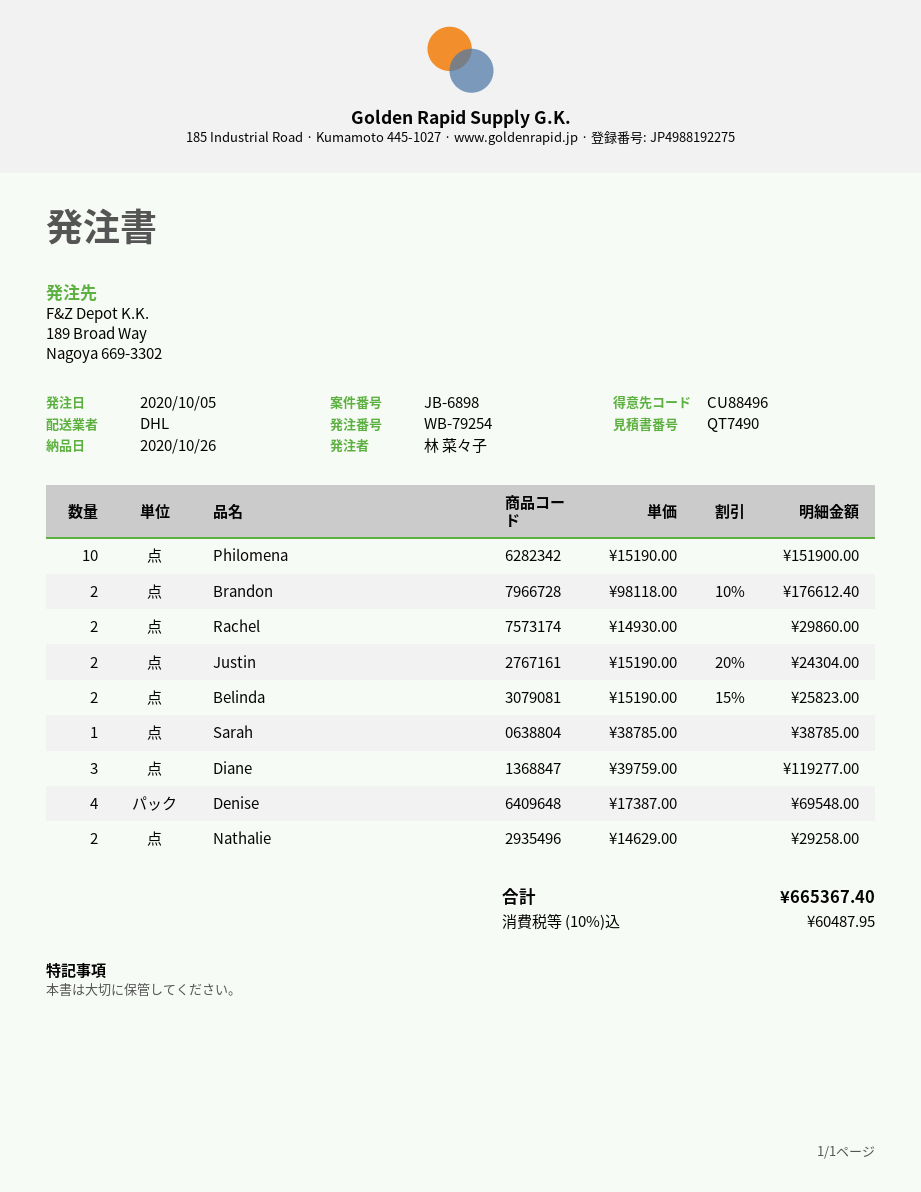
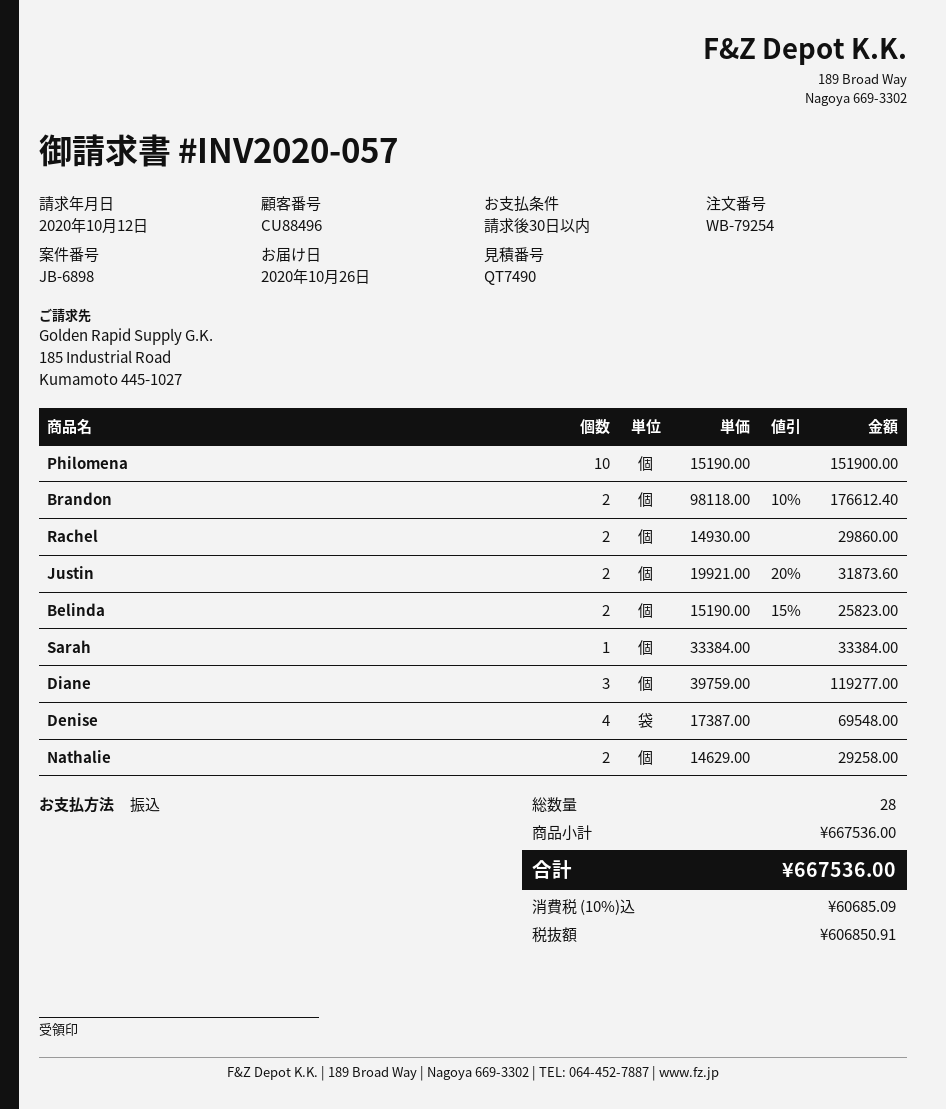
Justin: 2 x 15190.00 - 20% = 24304.00 -> 2 x 19921.00 - 20% = 31873.60
Sarah: 1 x 38785.00 = 38785.00 -> 1 x 33384.00 = 33384.00
tax: 10% = 60487.95 -> 10% = 60685.09
total: 665367.40 -> 667536.00

